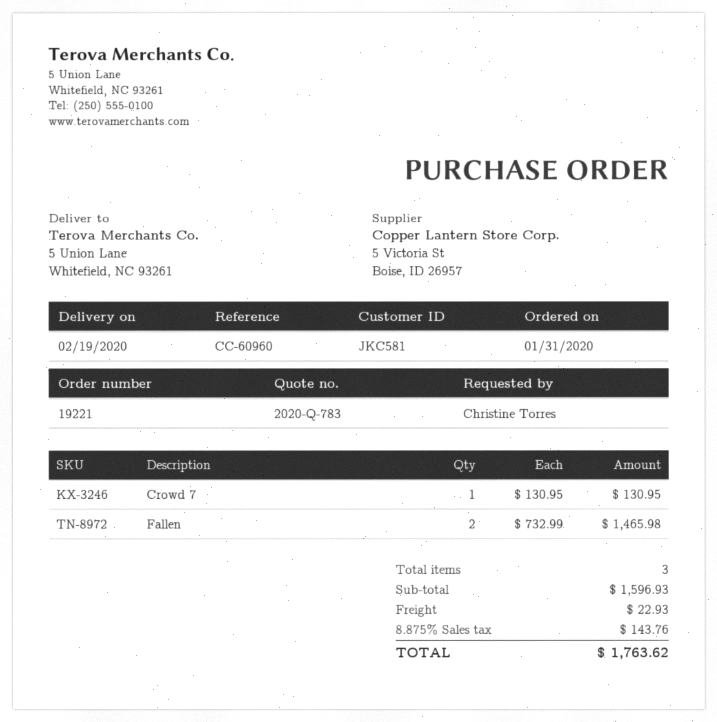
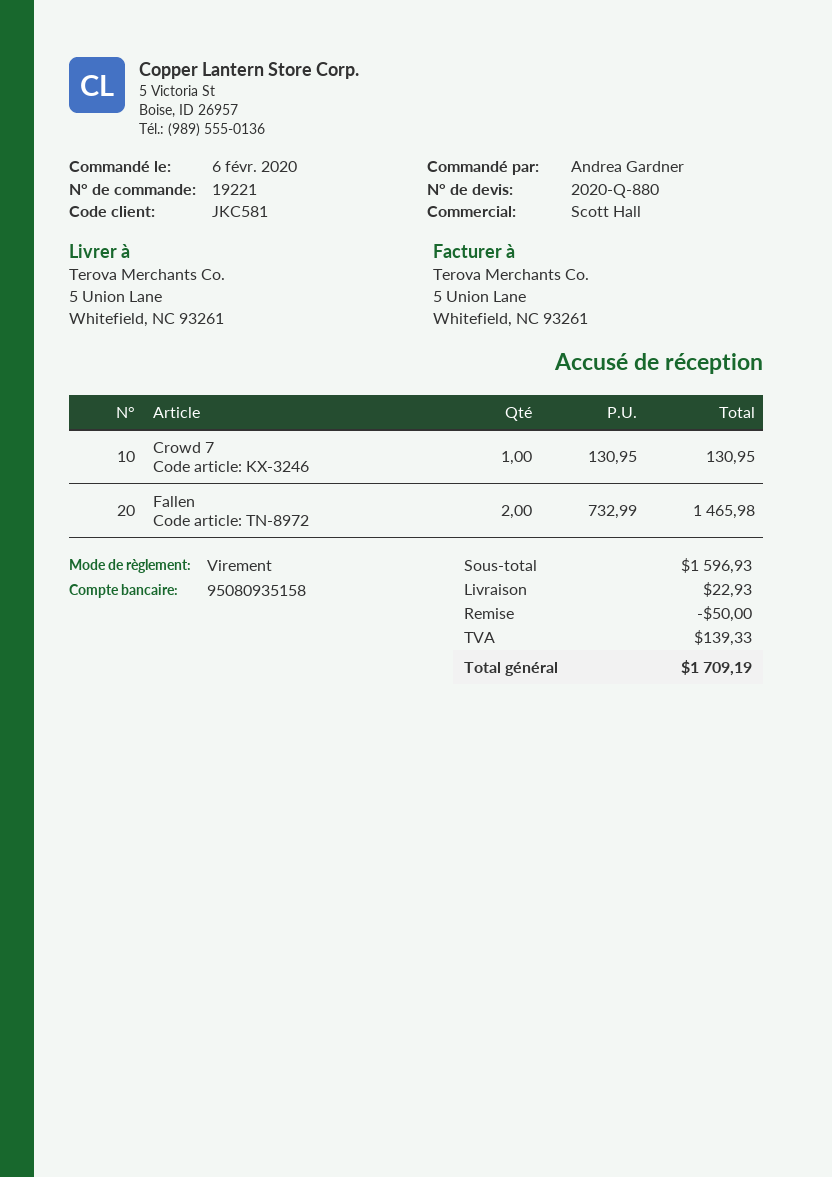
quote number: 2020-Q-783 -> 2020-Q-880
order date: 2020-01-31 -> 2020-02-06
ordered by: Christine Torres -> Andrea Gardner
discount: none -> 50.00
tax: 143.76 -> 139.33
total: 1763.62 -> 1709.19

